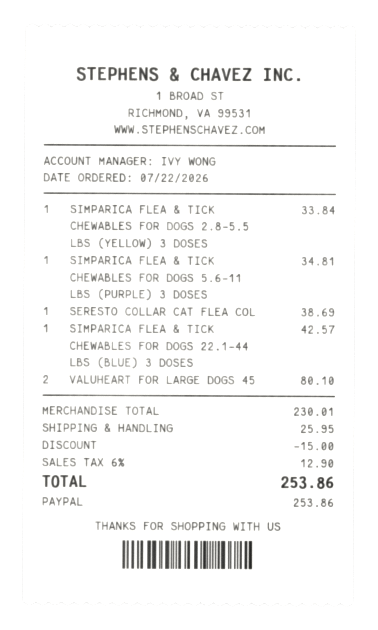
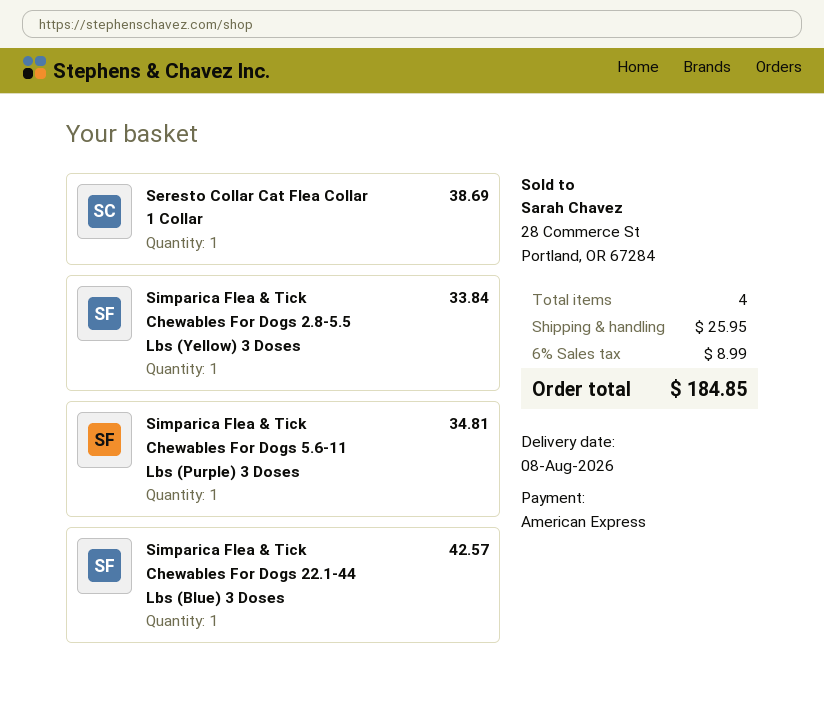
payment method: PayPal -> American Express
VALUHEART FOR LARGE DOGS 45: 2 for 80.10 -> none
discount: 15.00 -> none
tax: 6% = 12.90 -> 6% = 8.99
total: 253.86 -> 184.85

